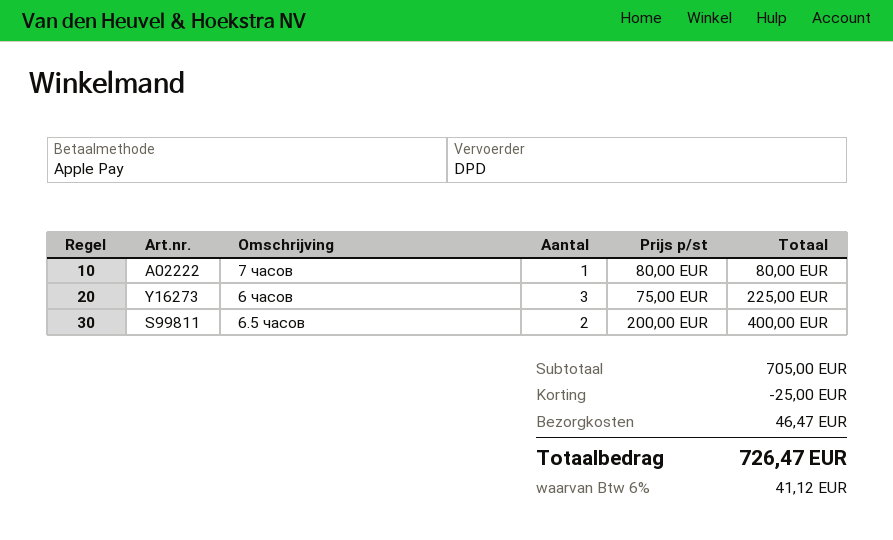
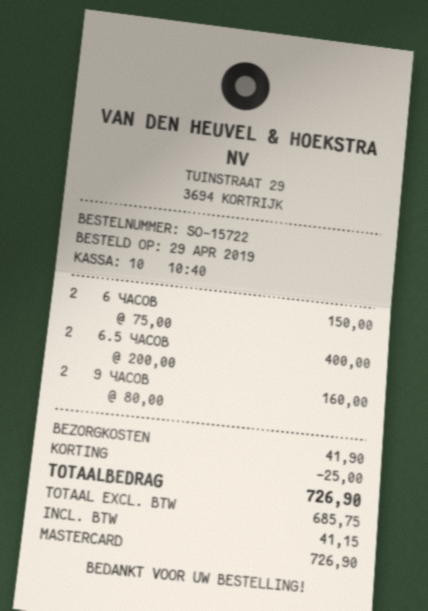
payment method: Apple Pay -> Mastercard
7 часов: 1 x 80.00 = 80.00 -> none
6 часов: 3 x 75.00 = 225.00 -> 2 x 75.00 = 150.00
9 ЧАСОВ: none -> 2 x 80.00 = 160.00
shipping: 46.47 -> 41.90
tax: 41.12 -> 41.15
total: 726.47 -> 726.90

